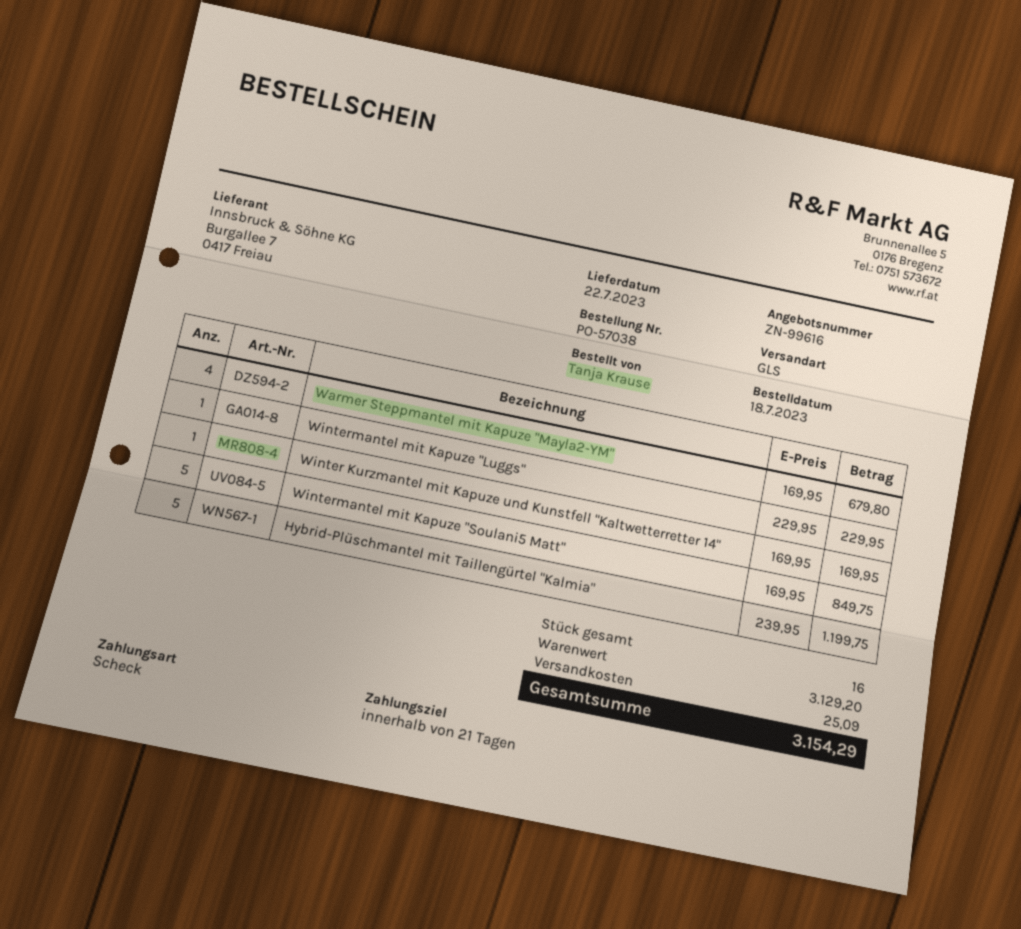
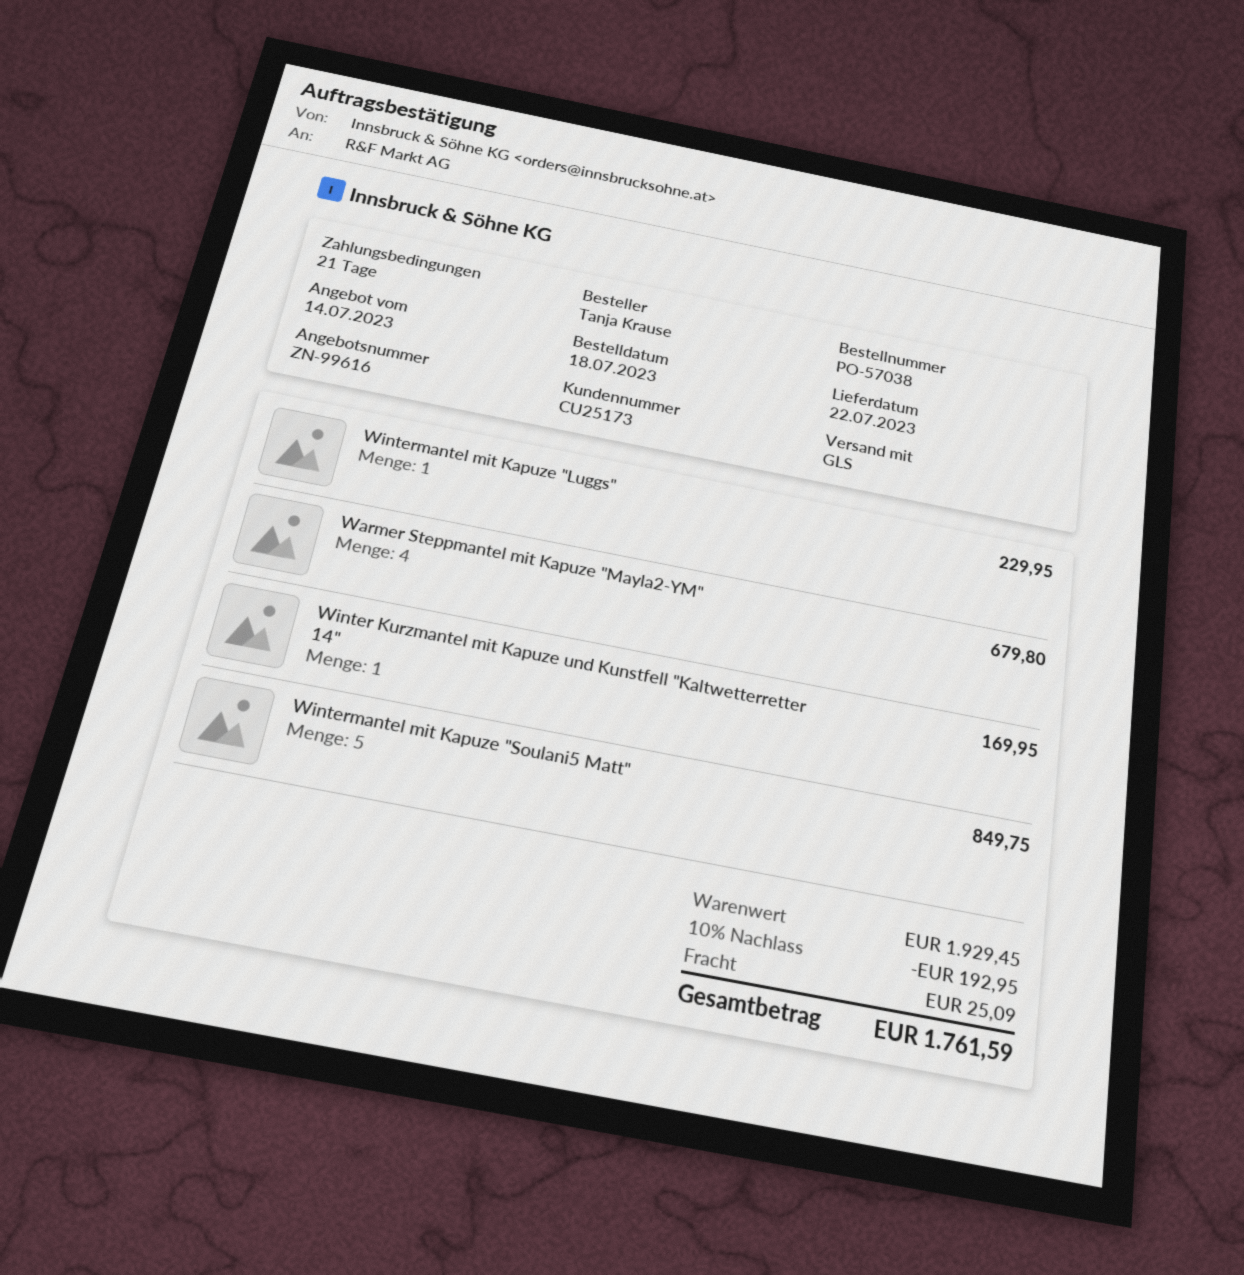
Hybrid-Plüschmantel mit Taillengürtel "Kalmia": 5 for 1199.75 -> none
subtotal: 3129.20 -> 1929.45
discount: none -> 10% = 192.95
total: 3154.29 -> 1761.59

